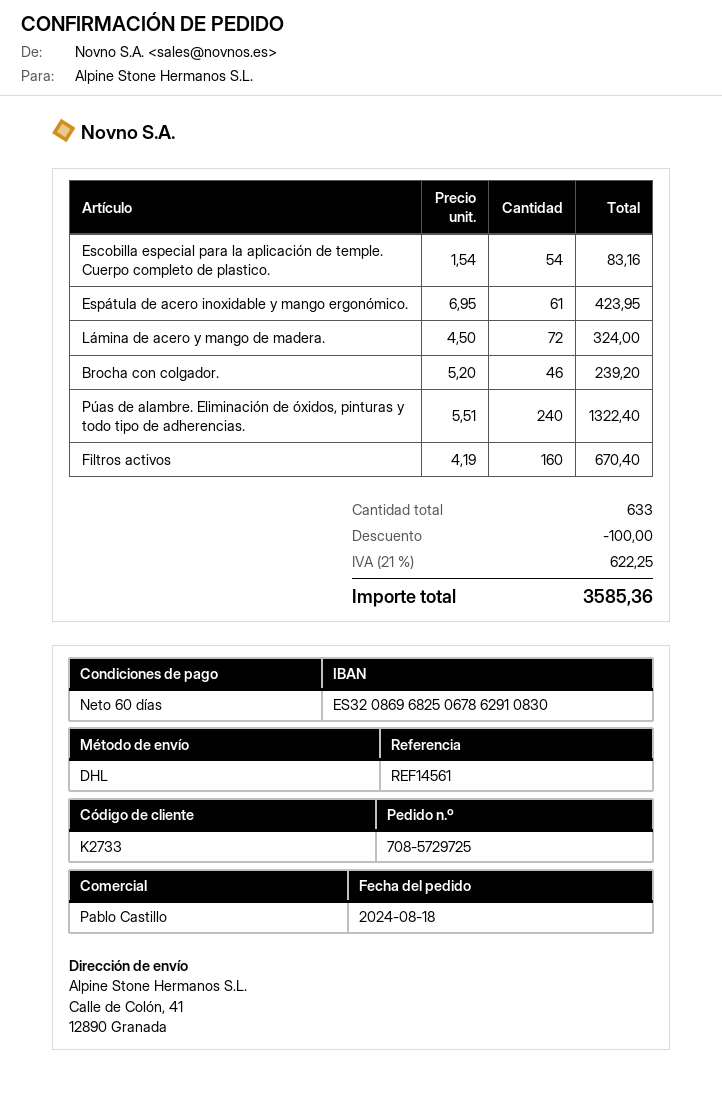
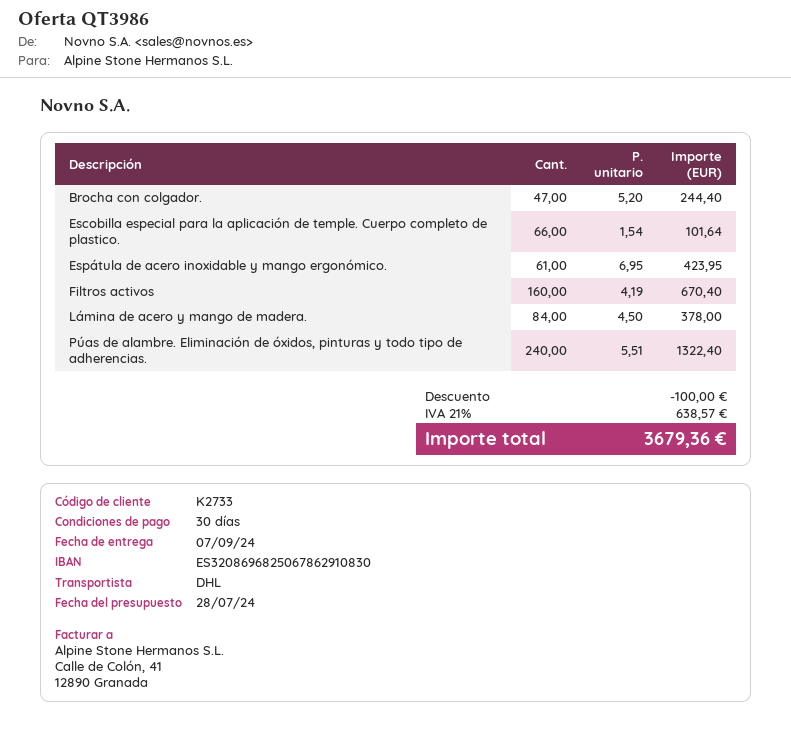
payment terms: 60 days -> 30 days
Escobilla especial para la aplicación de temple. Cuerpo completo de plastico.: 54 x 1.54 = 83.16 -> 66 x 1.54 = 101.64
Lámina de acero y mango de madera.: 72 x 4.50 = 324.00 -> 84 x 4.50 = 378.00
Brocha con colgador.: 46 x 5.20 = 239.20 -> 47 x 5.20 = 244.40
tax: 21% = 622.25 -> 21% = 638.57
total: 3585.36 -> 3679.36

